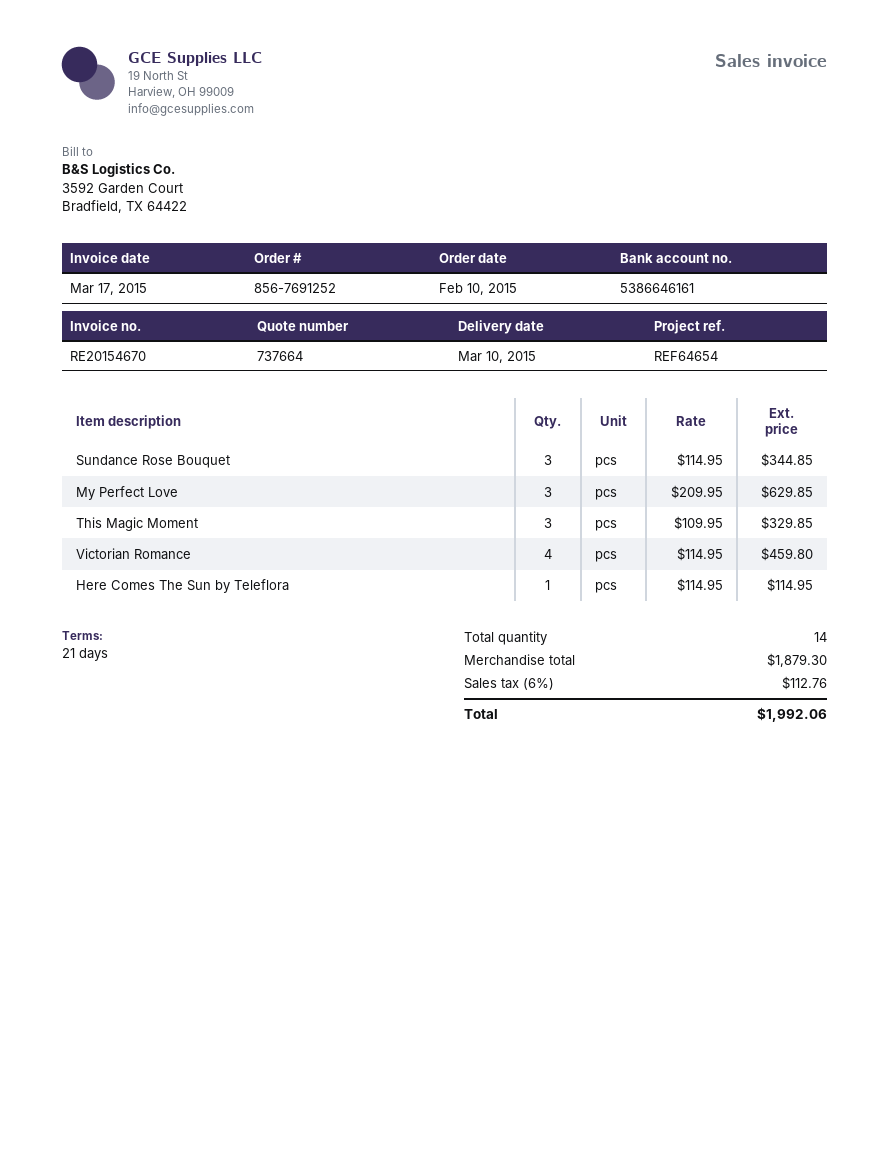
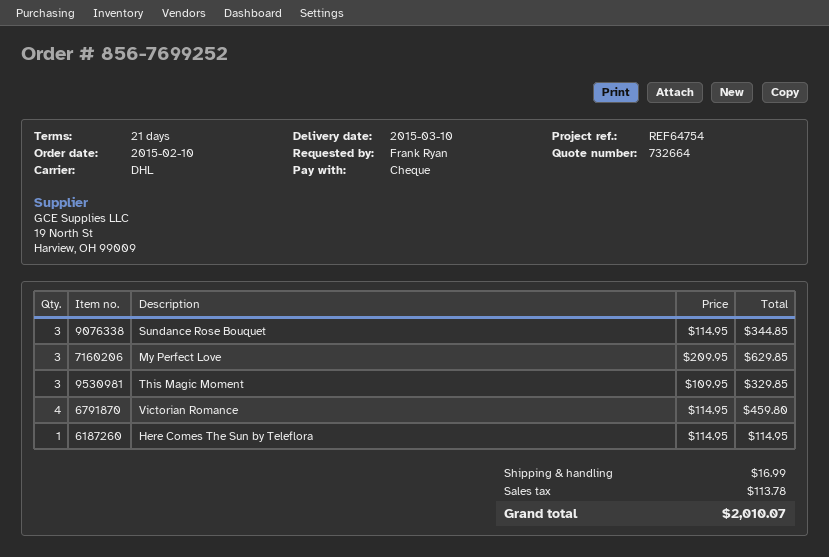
quote number: 737664 -> 732664
order number: 856-7691252 -> 856-7699252
reference: REF64654 -> REF64754
shipping: none -> 16.99
tax: 112.76 -> 113.78
total: 1992.06 -> 2010.07

